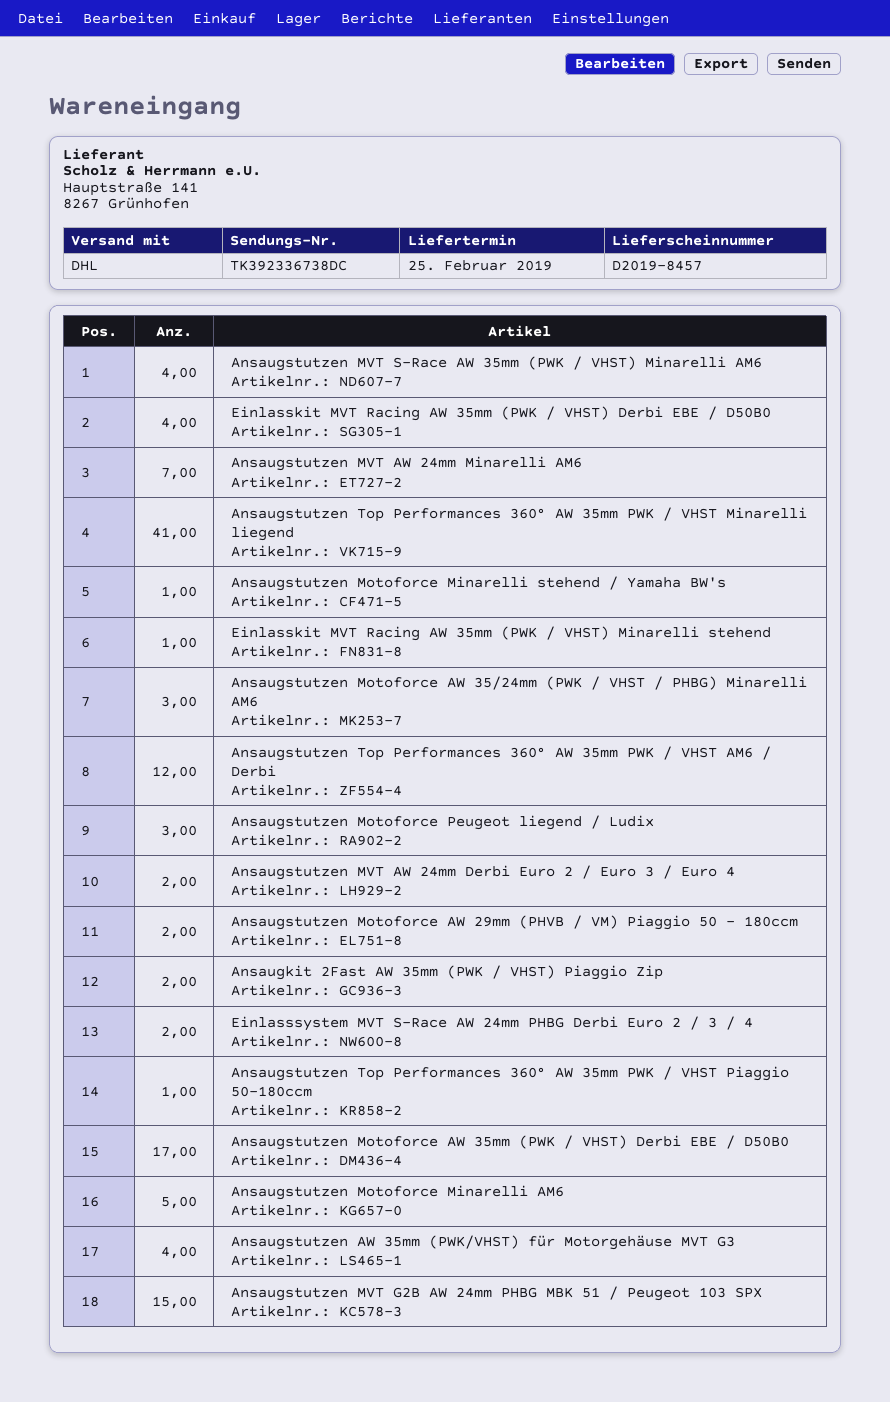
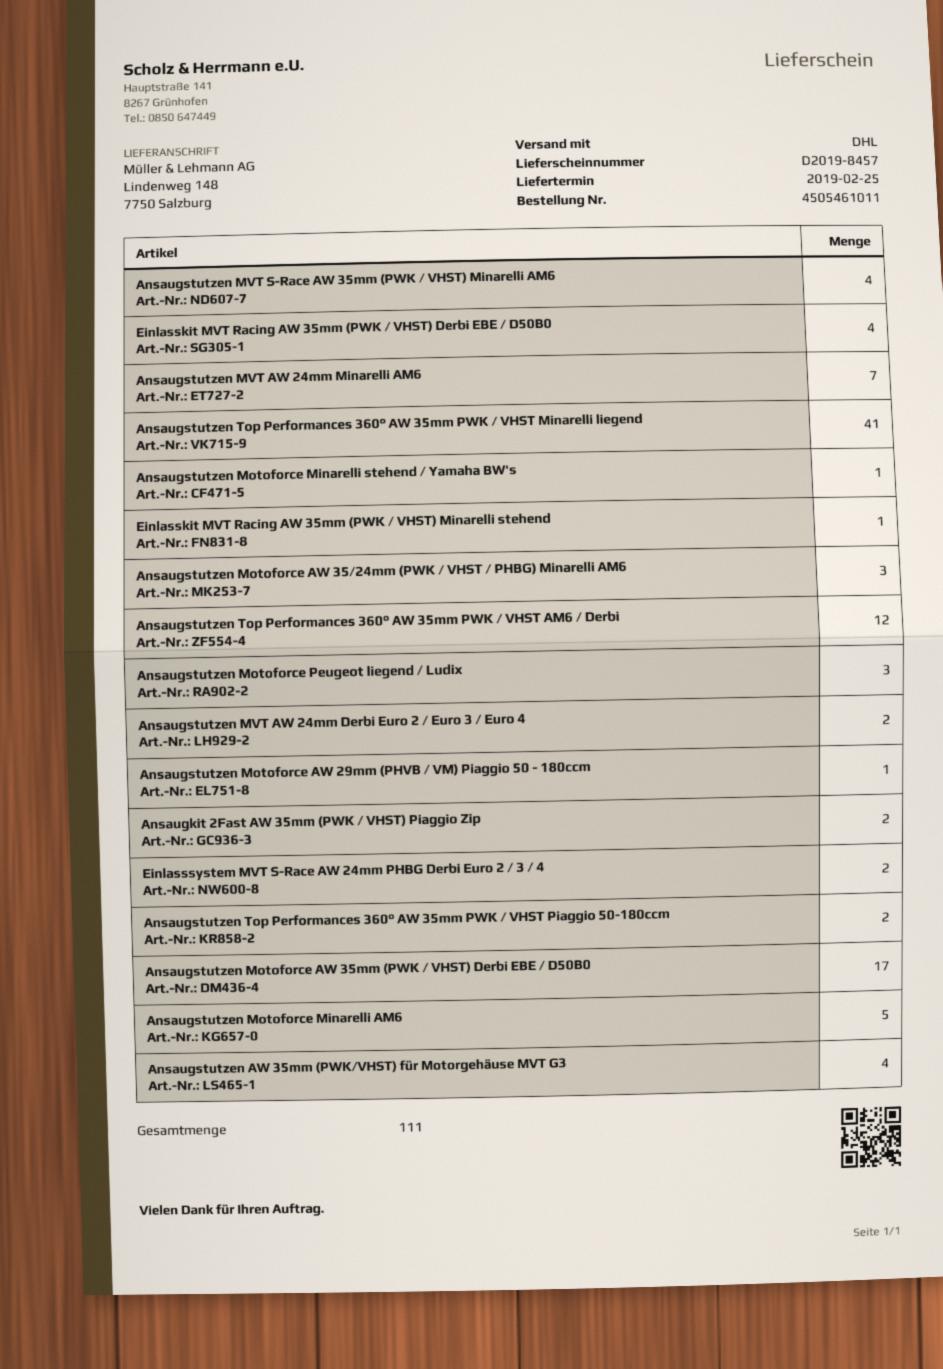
Ansaugstutzen Motoforce AW 29mm (PHVB / VM) Piaggio 50 - 180ccm: 2 -> 1
Ansaugstutzen Top Performances 360° AW 35mm PWK / VHST Piaggio 50-180ccm: 1 -> 2
Ansaugstutzen MVT G2B AW 24mm PHBG MBK 51 / Peugeot 103 SPX: 15 -> none

